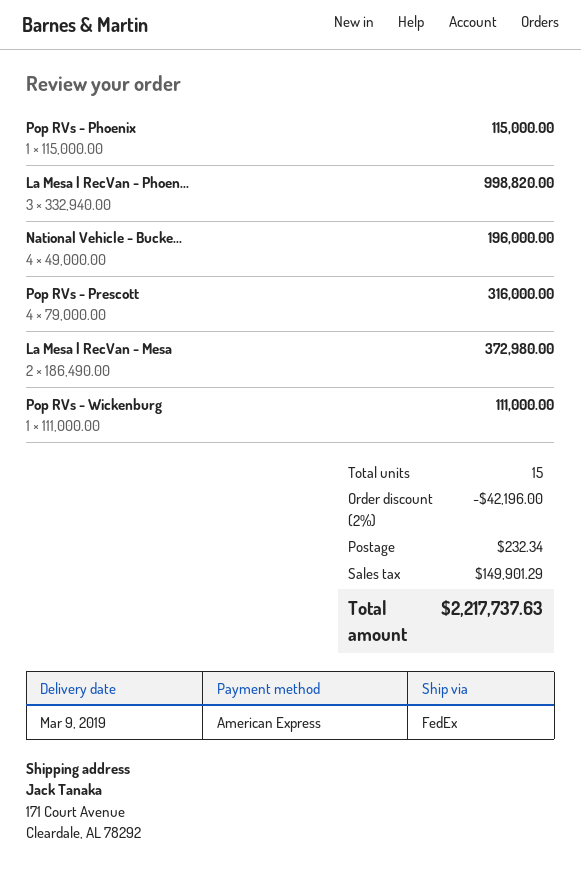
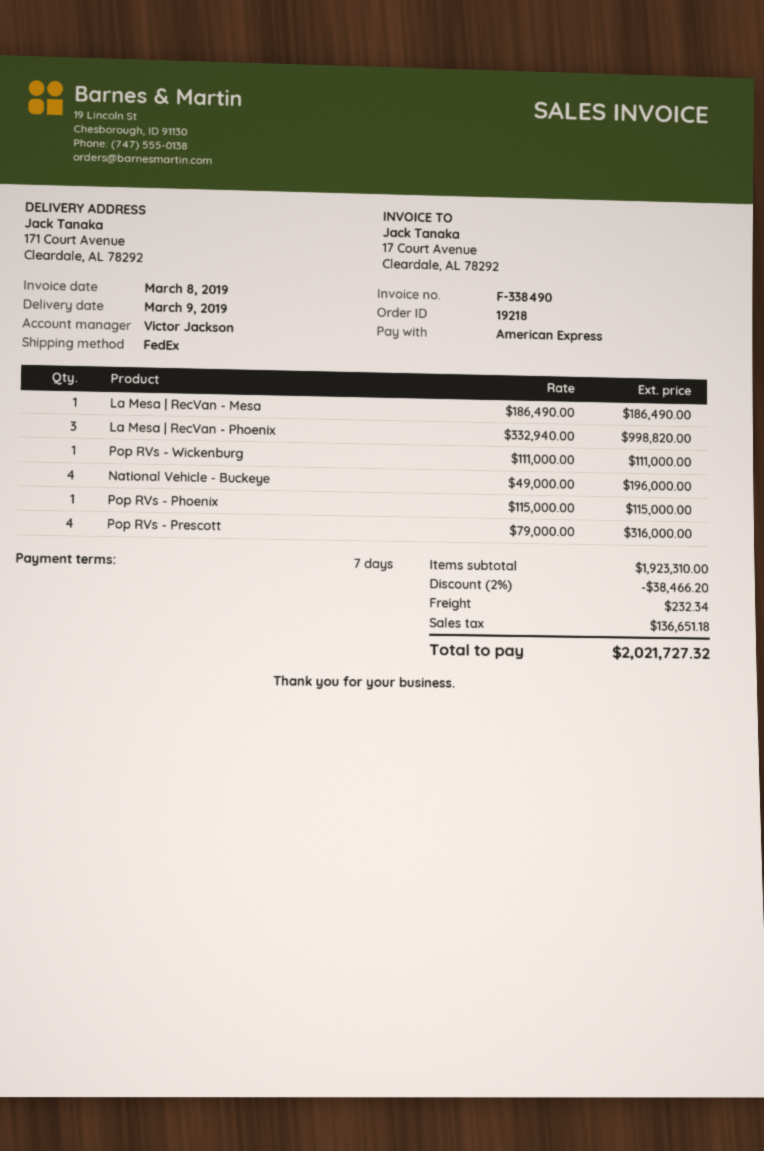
La Mesa | RecVan - Mesa: 2 x 186490.00 = 372980.00 -> 1 x 186490.00 = 186490.00
discount: 2% = 42196.00 -> 2% = 38466.20
tax: 149901.29 -> 136651.18
total: 2217737.63 -> 2021727.32

